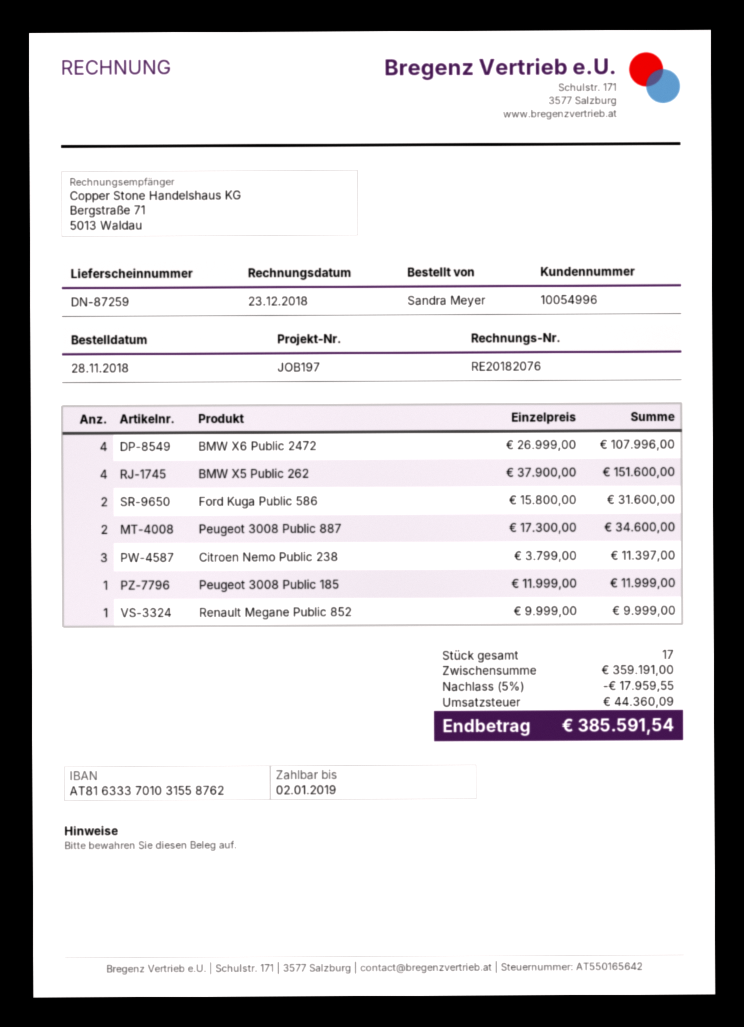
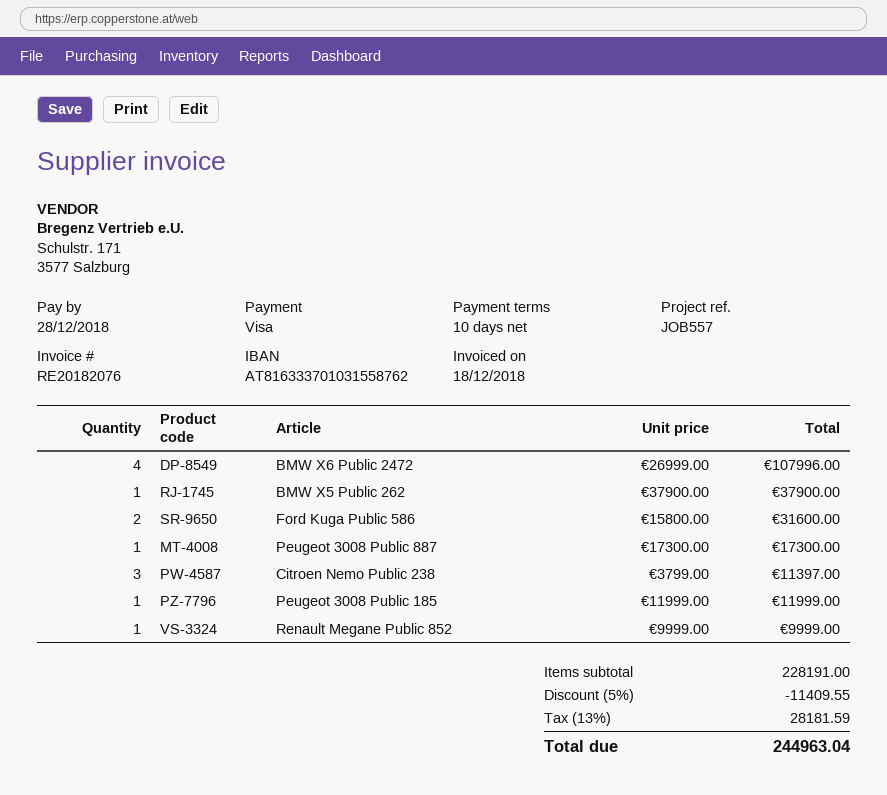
invoice date: 2018-12-23 -> 2018-12-18
due date: 2019-01-02 -> 2018-12-28
reference: JOB197 -> JOB557
BMW X5 Public 262: 4 x 37900.00 = 151600.00 -> 1 x 37900.00 = 37900.00
Peugeot 3008 Public 887: 2 x 17300.00 = 34600.00 -> 1 x 17300.00 = 17300.00
subtotal: 359191.00 -> 228191.00
discount: 5% = 17959.55 -> 5% = 11409.55
tax: 44360.09 -> 28181.59
total: 385591.54 -> 244963.04

